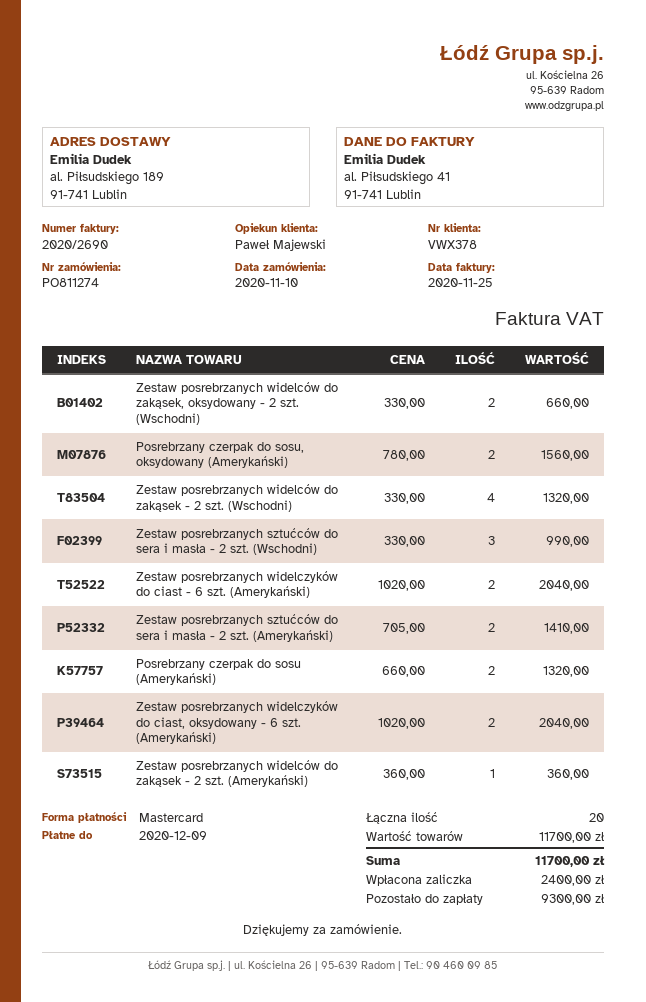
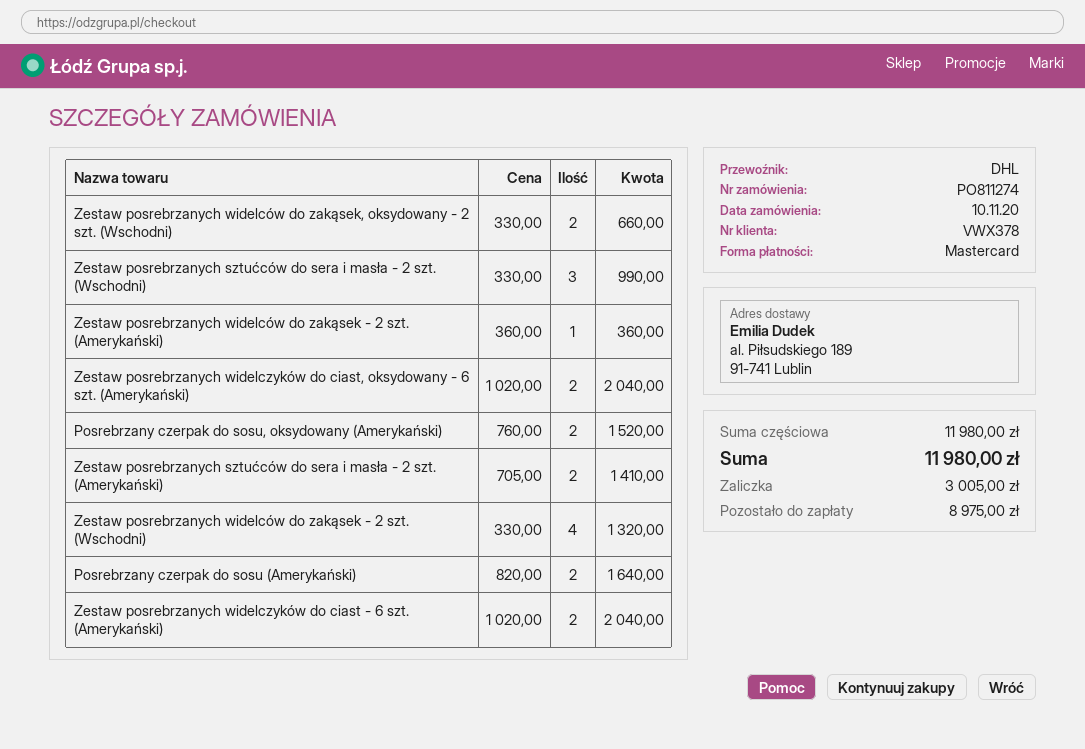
Posrebrzany czerpak do sosu, oksydowany (Amerykański): 2 x 780.00 = 1560.00 -> 2 x 760.00 = 1520.00
Posrebrzany czerpak do sosu (Amerykański): 2 x 660.00 = 1320.00 -> 2 x 820.00 = 1640.00
subtotal: 11700.00 -> 11980.00
total: 11700.00 -> 11980.00
deposit: 2400.00 -> 3005.00
balance: 9300.00 -> 8975.00

